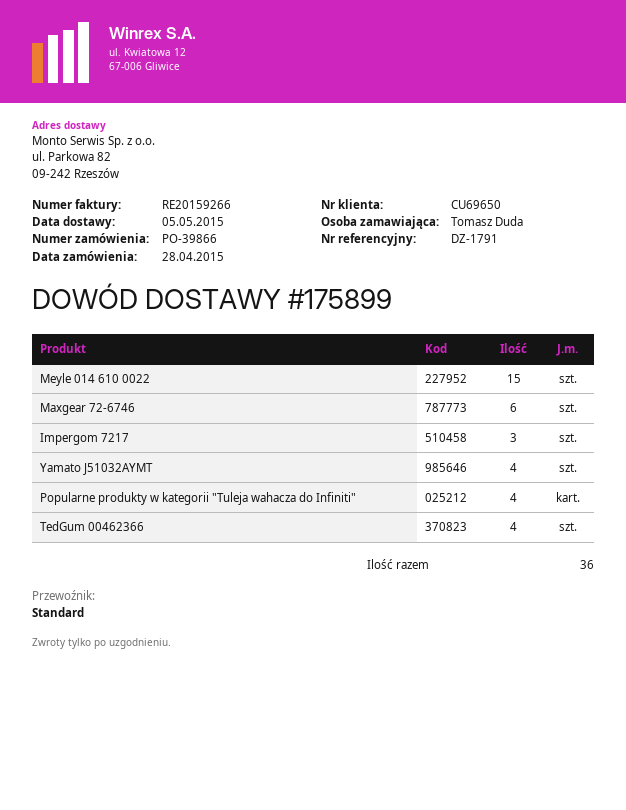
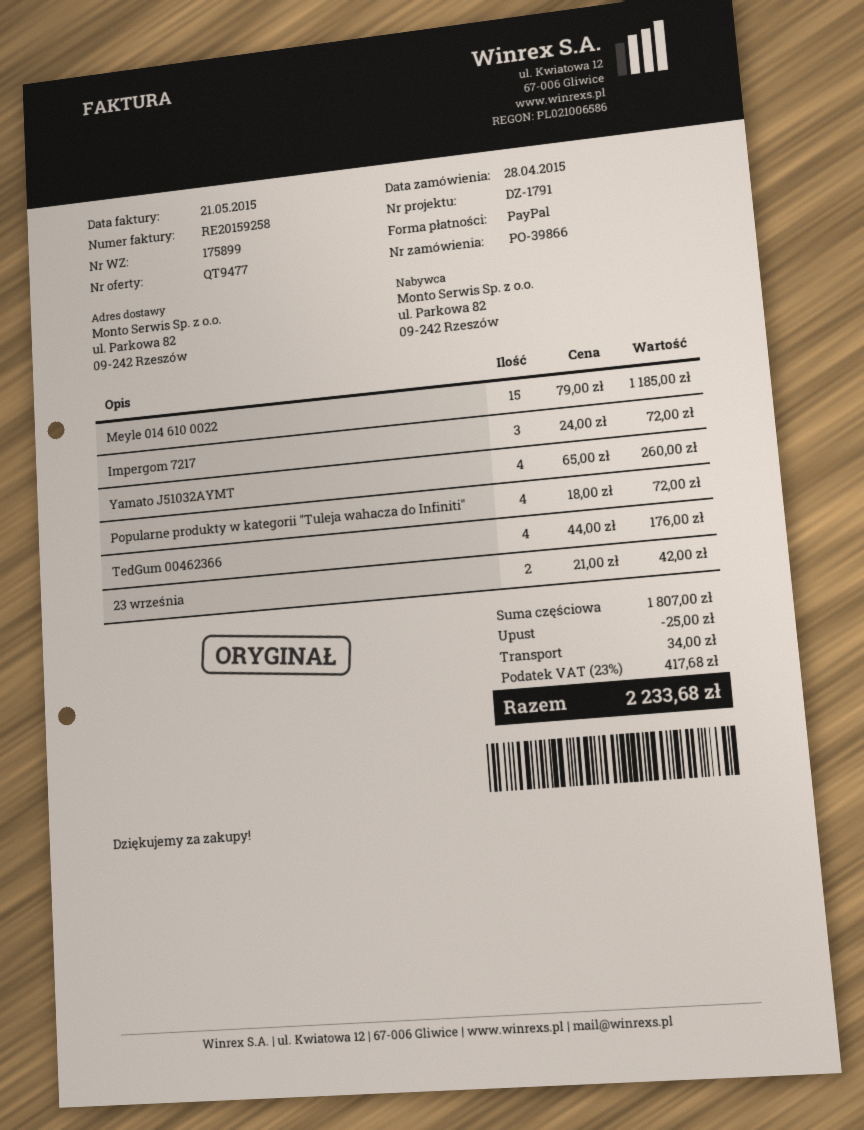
invoice number: RE20159266 -> RE20159258
Maxgear 72-6746: 6 -> none
23 września: none -> 2

